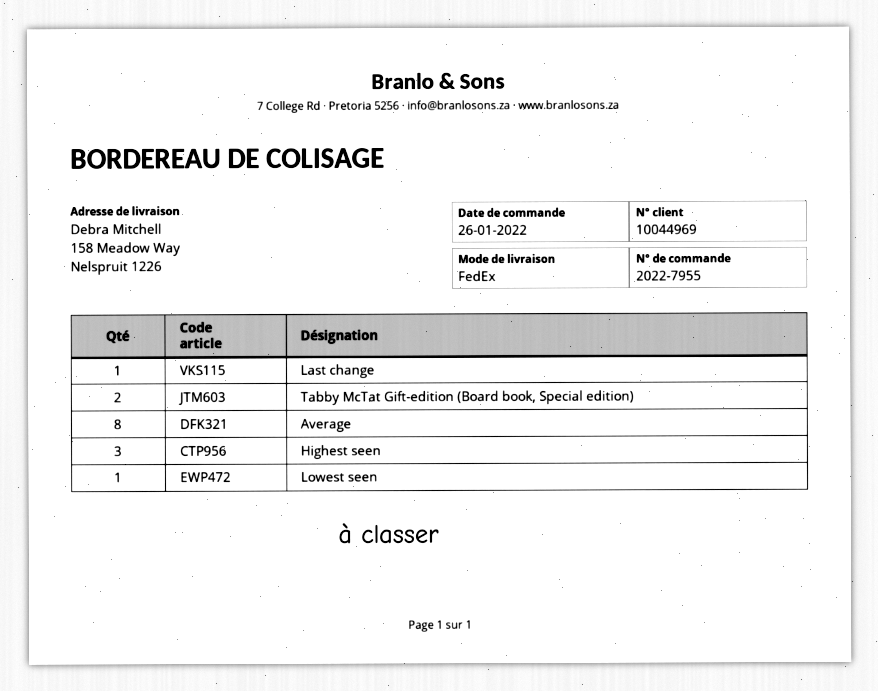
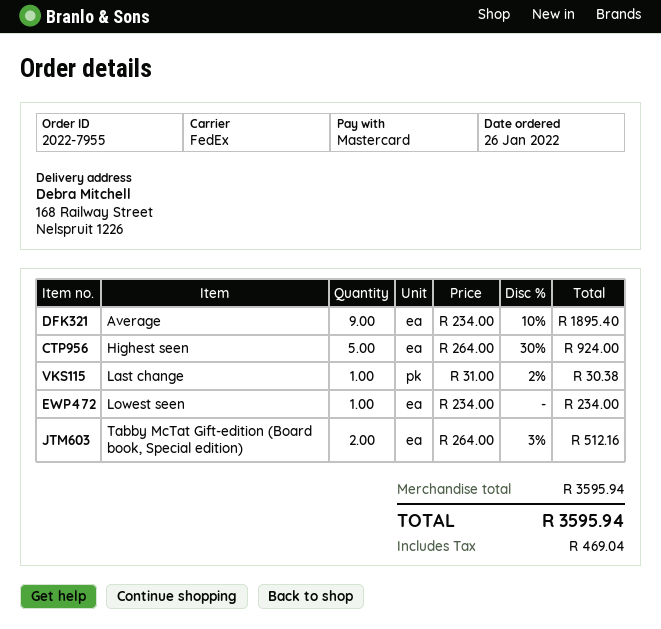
ship to: 158 Meadow Way, Nelspruit 1226 -> 168 Railway Street, Nelspruit 1226
Average: 8 -> 9
Highest seen: 3 -> 5

